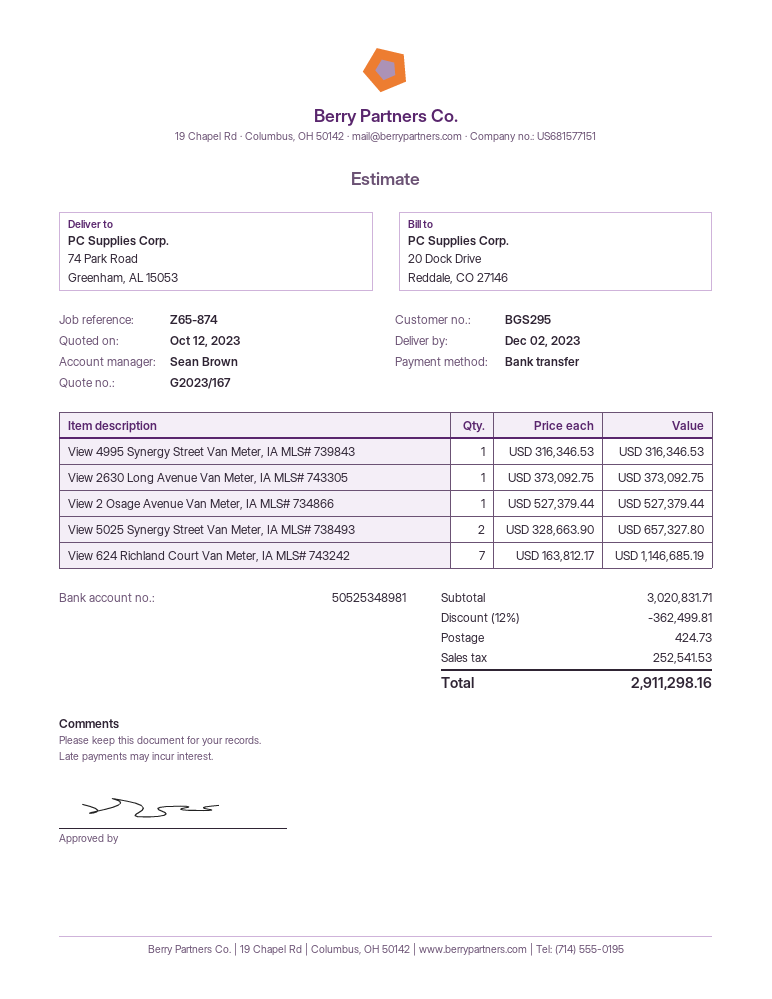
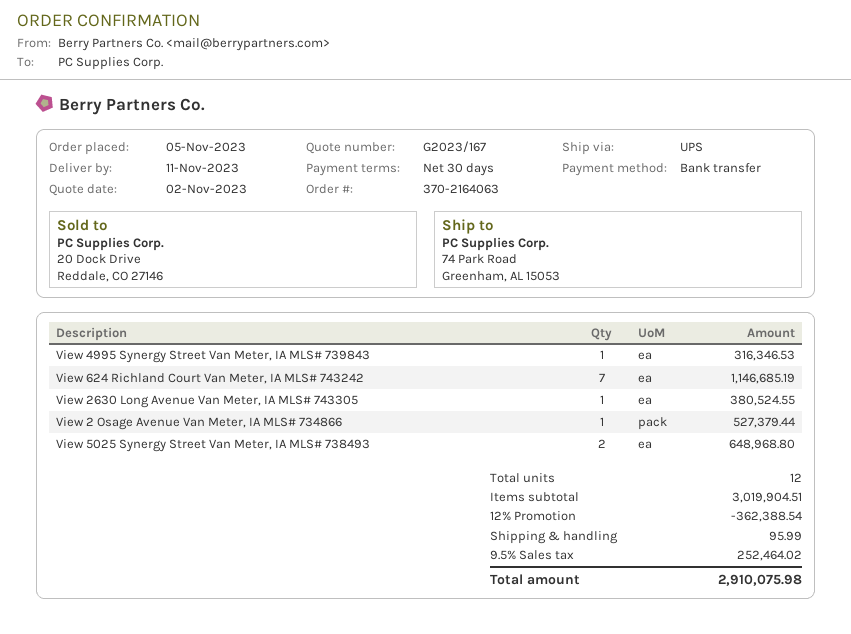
quote date: 2023-10-12 -> 2023-11-02
delivery date: 2023-12-02 -> 2023-11-11
View 2630 Long Avenue Van Meter, IA MLS# 743305: 1 for 373092.75 -> 1 for 380524.55
View 5025 Synergy Street Van Meter, IA MLS# 738493: 2 for 657327.80 -> 2 for 648968.80
subtotal: 3020831.71 -> 3019904.51
discount: 12% = 362499.81 -> 12% = 362388.54
shipping: 424.73 -> 95.99
tax: 252541.53 -> 252464.02
total: 2911298.16 -> 2910075.98

